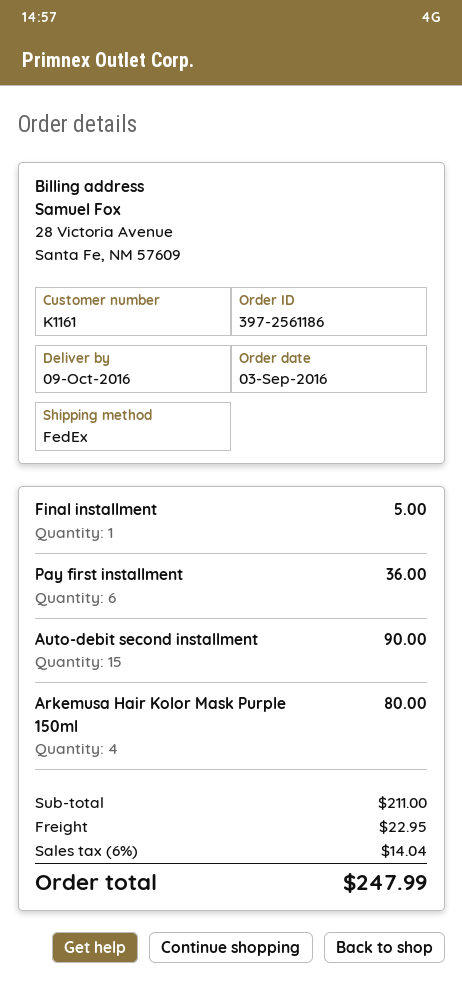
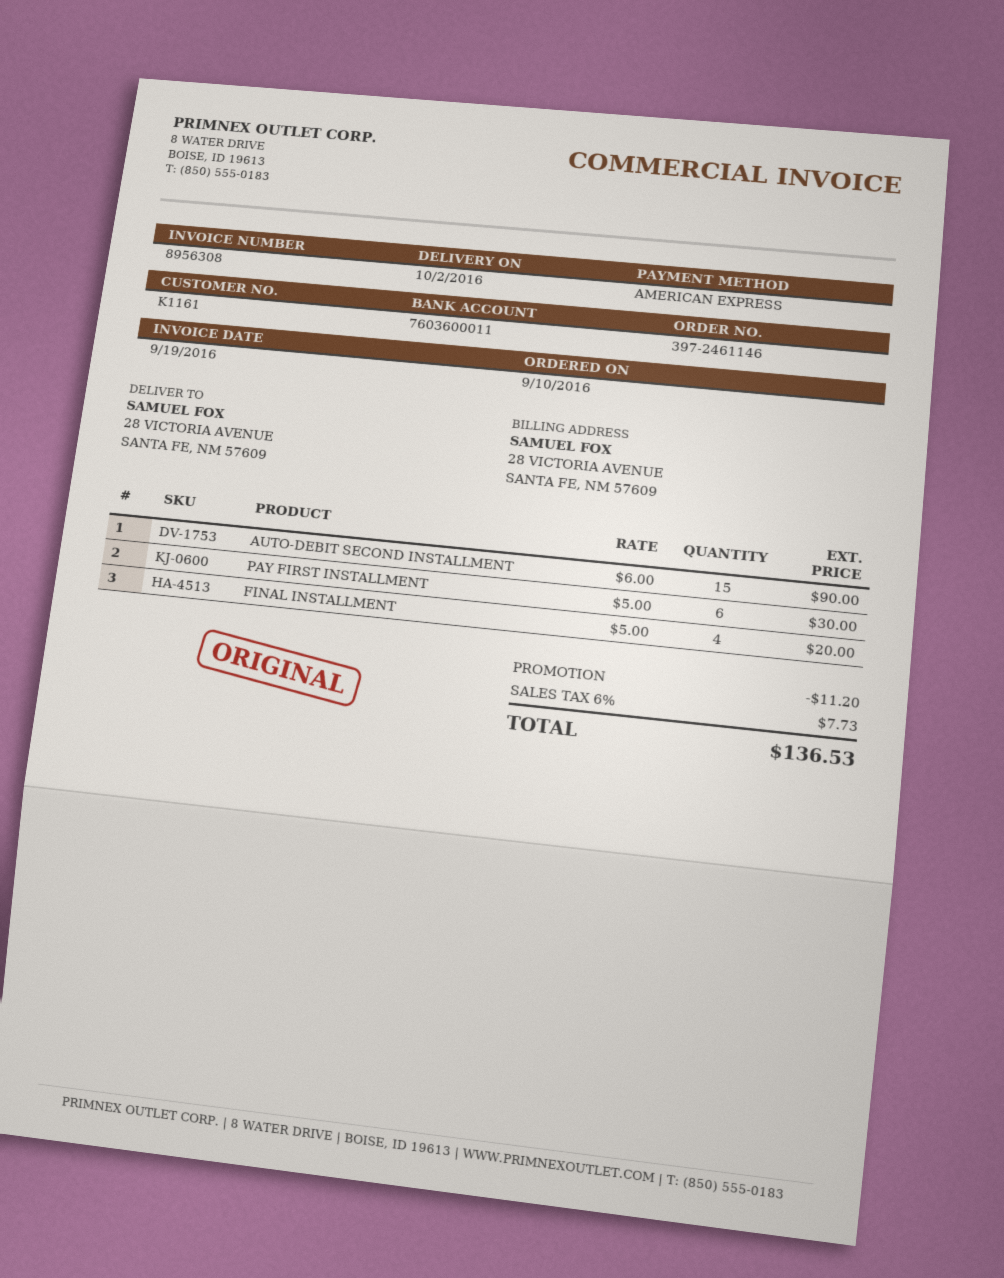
order number: 397-2561186 -> 397-2461146
order date: 2016-09-03 -> 2016-09-10
delivery date: 2016-10-09 -> 2016-10-02
Final installment: 1 for 5.00 -> 4 for 20.00
Pay first installment: 6 for 36.00 -> 6 for 30.00
Arkemusa Hair Kolor Mask Purple 150ml: 4 for 80.00 -> none
discount: none -> 11.20
shipping: 22.95 -> none
tax: 6% = 14.04 -> 6% = 7.73
total: 247.99 -> 136.53

